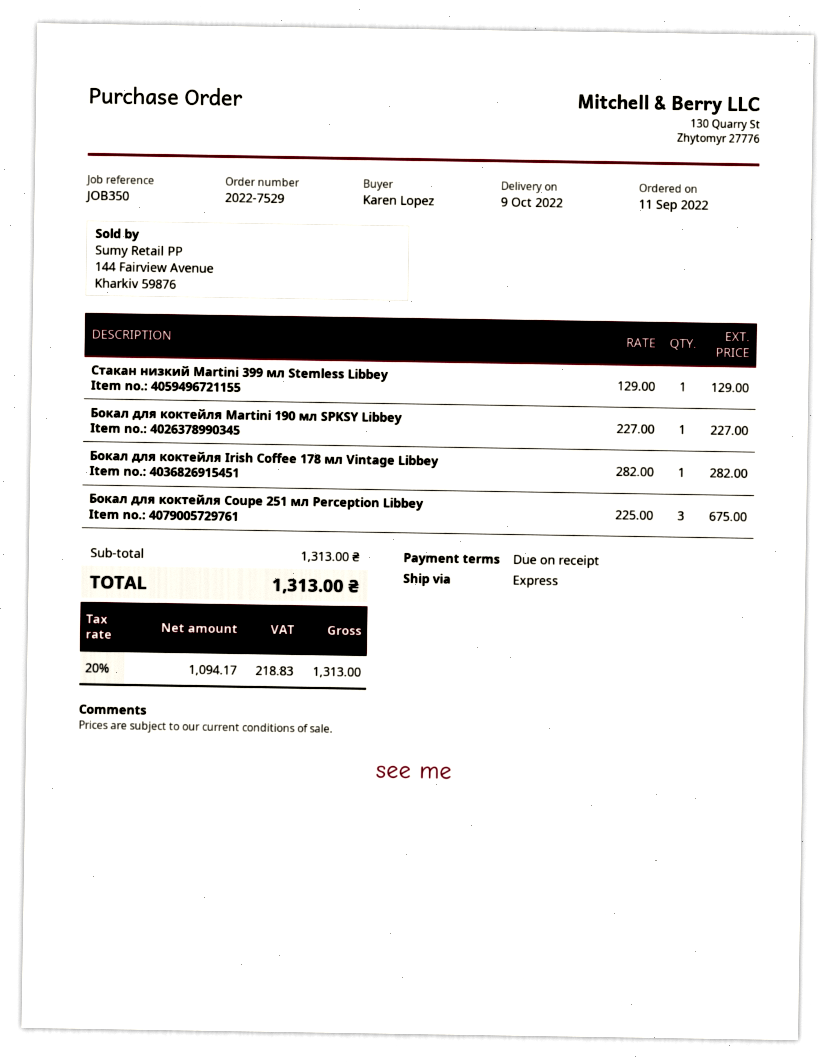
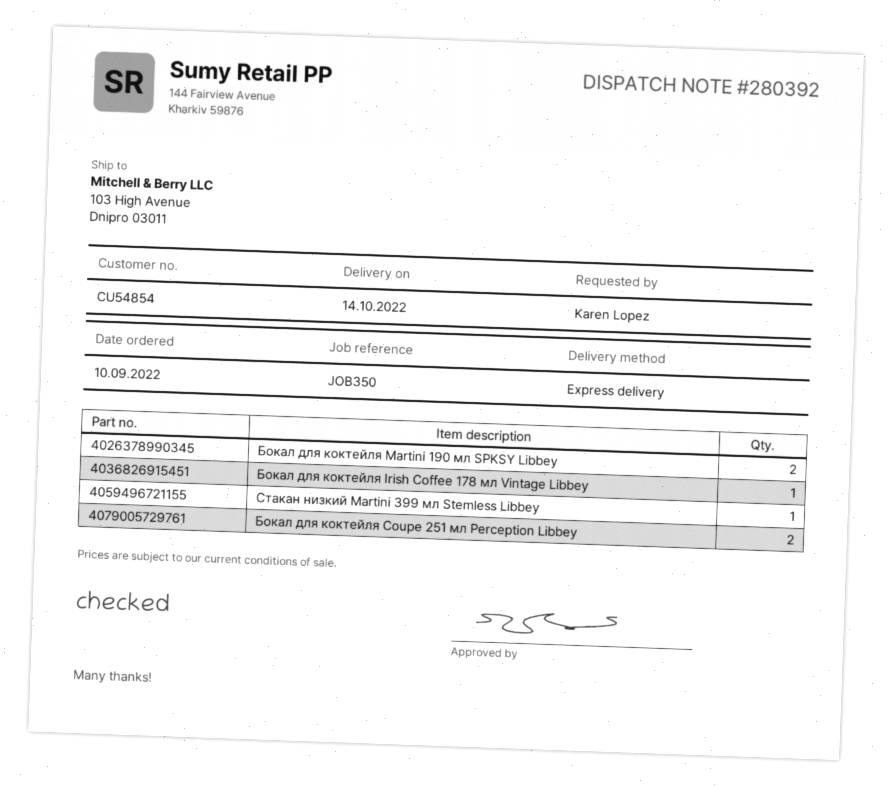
order date: 2022-09-11 -> 2022-09-10
delivery date: 2022-10-09 -> 2022-10-14
Бокал для коктейля Martini 190 мл SPKSY Libbey: 1 -> 2
Бокал для коктейля Coupe 251 мл Perception Libbey: 3 -> 2

